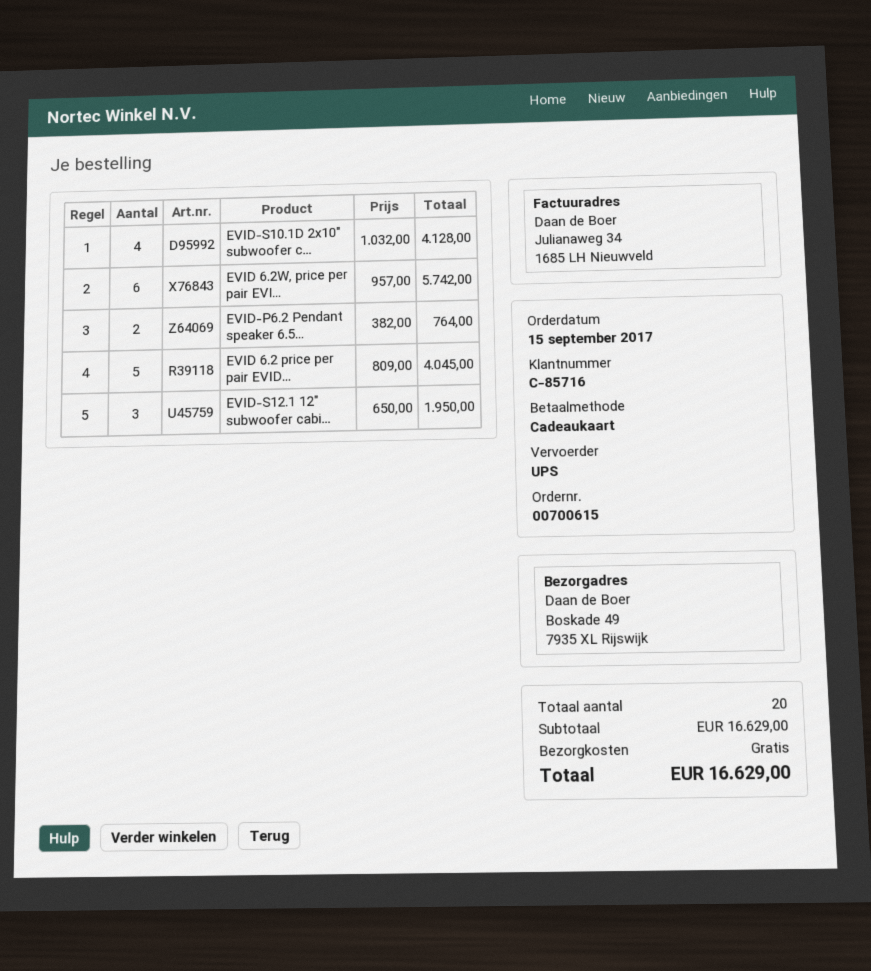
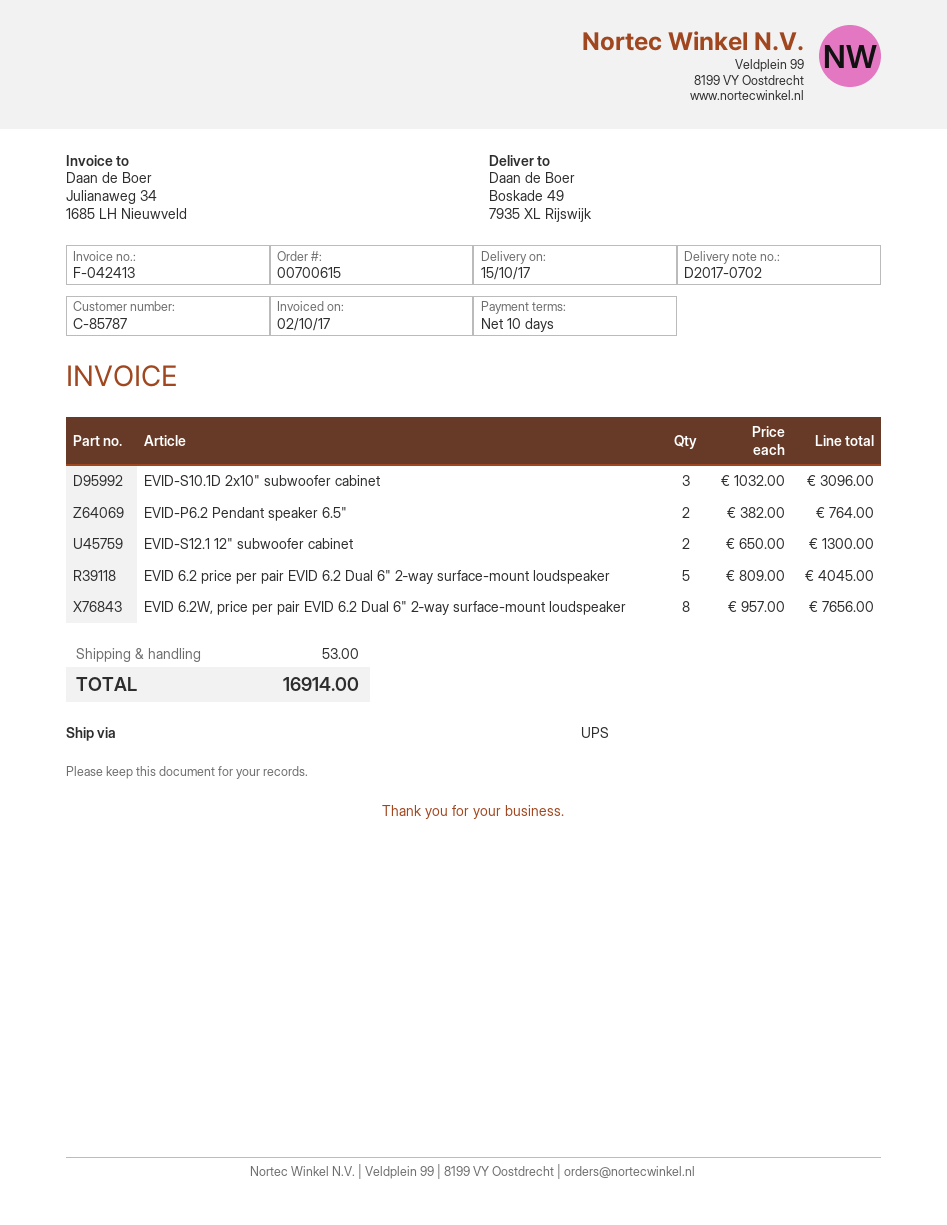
customer number: C-85716 -> C-85787
EVID-S10.1D 2x10" subwoofer c...: 4 x 1032.00 = 4128.00 -> 3 x 1032.00 = 3096.00
EVID 6.2W, price per pair EVI...: 6 x 957.00 = 5742.00 -> 8 x 957.00 = 7656.00
EVID-S12.1 12" subwoofer cabi...: 3 x 650.00 = 1950.00 -> 2 x 650.00 = 1300.00
shipping: 0.00 -> 53.00
total: 16629.00 -> 16914.00

